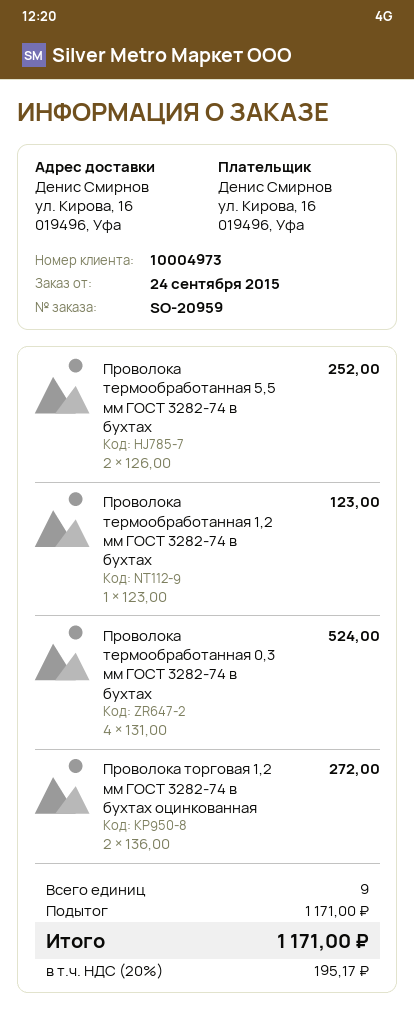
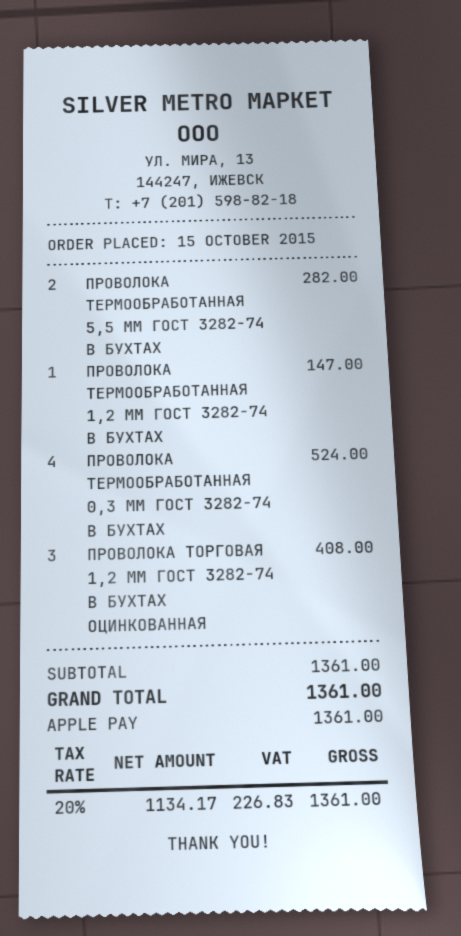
order date: 2015-09-24 -> 2015-10-15
Проволока термообработанная 5,5 мм ГОСТ 3282-74 в бухтах: 2 for 252.00 -> 2 for 282.00
Проволока термообработанная 1,2 мм ГОСТ 3282-74 в бухтах: 1 for 123.00 -> 1 for 147.00
Проволока торговая 1,2 мм ГОСТ 3282-74 в бухтах оцинкованная: 2 for 272.00 -> 3 for 408.00
subtotal: 1171.00 -> 1361.00
tax: 20% = 195.17 -> 20% = 226.83
total: 1171.00 -> 1361.00

